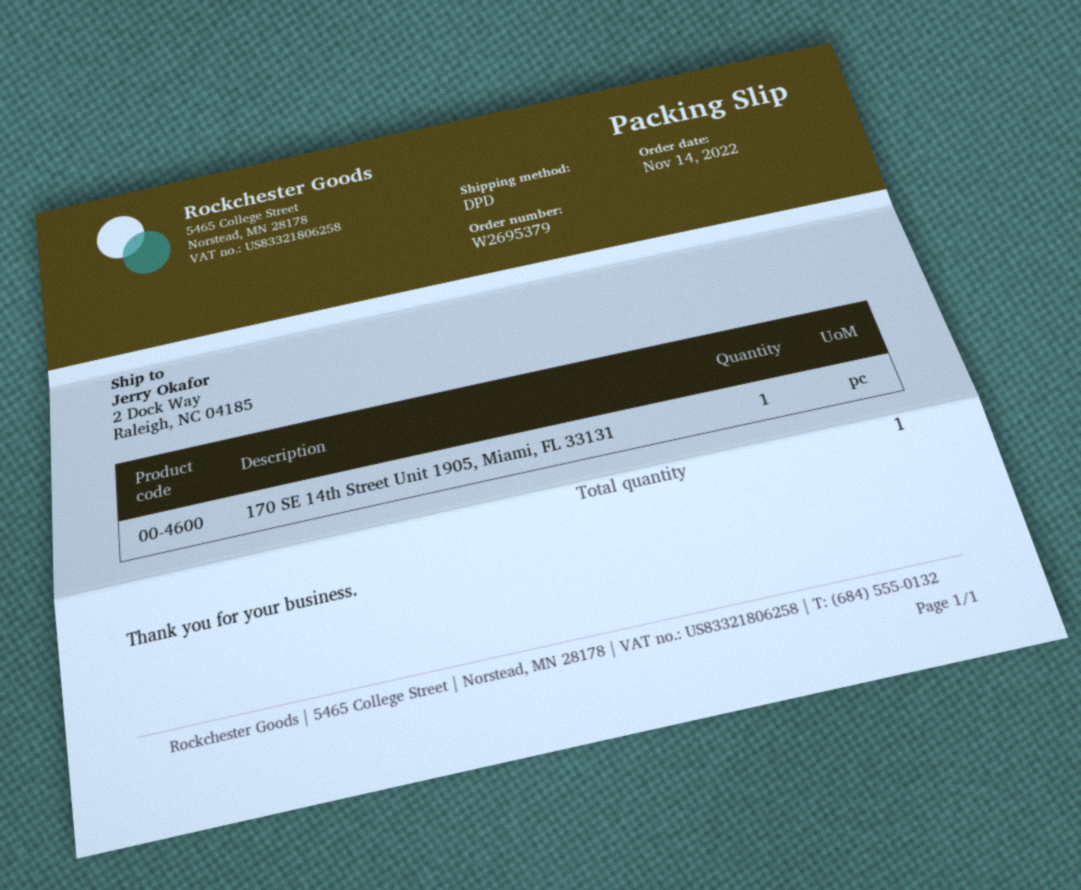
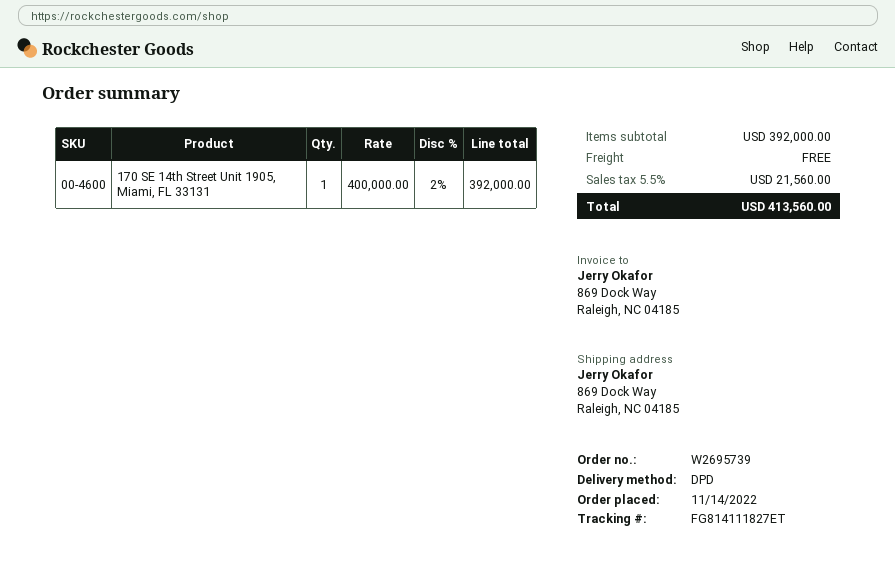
order number: W2695379 -> W2695739
ship to: 2 Dock Way, Raleigh, NC 04185 -> 869 Dock Way, Raleigh, NC 04185

